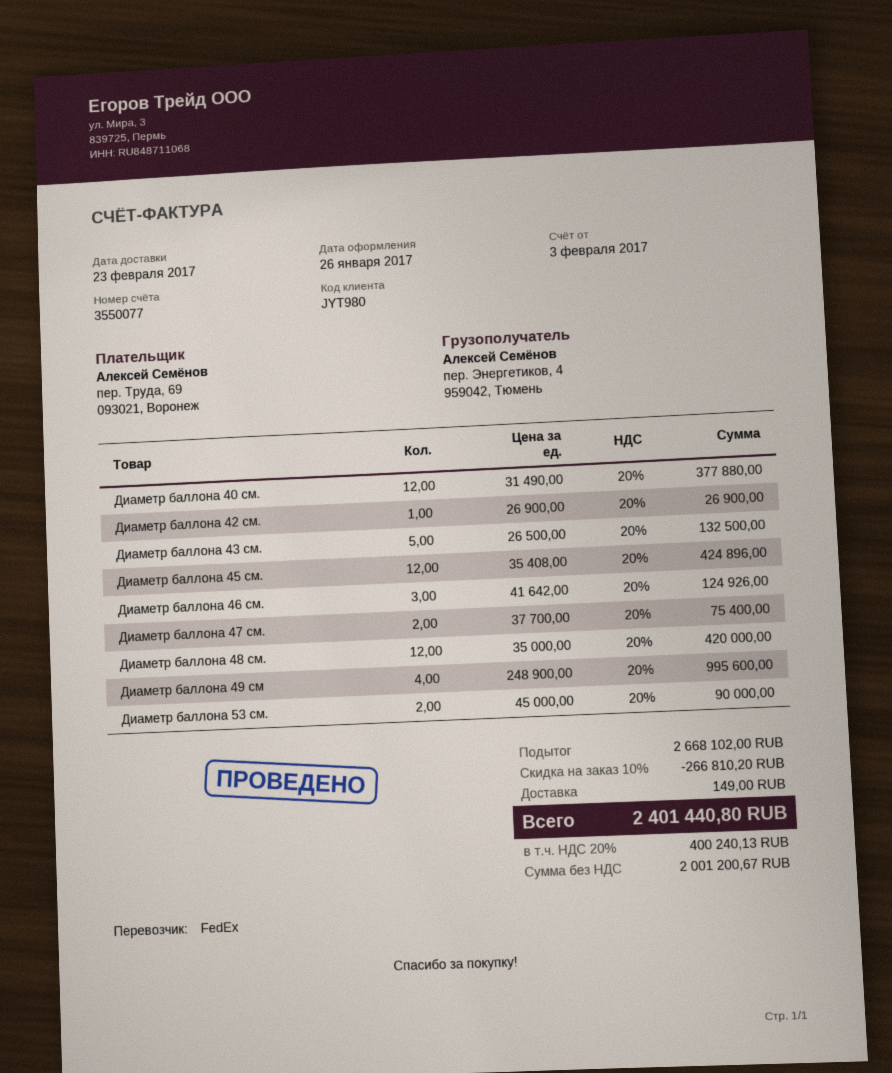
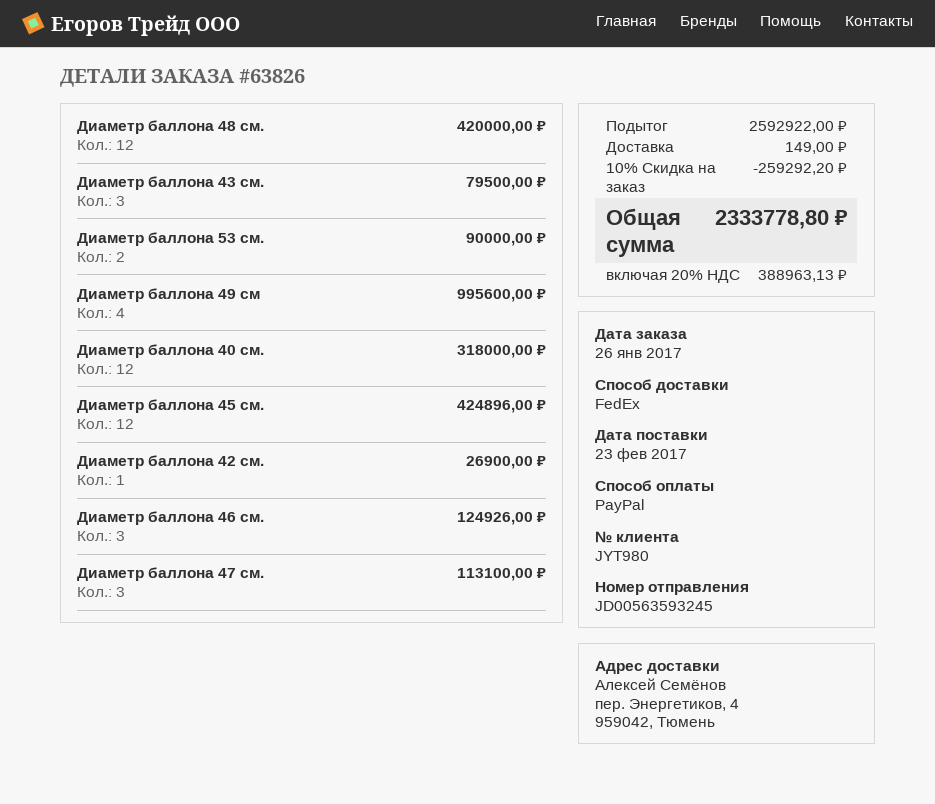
Диаметр баллона 40 см.: 12 for 377880.00 -> 12 for 318000.00
Диаметр баллона 43 см.: 5 for 132500.00 -> 3 for 79500.00
Диаметр баллона 47 см.: 2 for 75400.00 -> 3 for 113100.00
subtotal: 2668102.00 -> 2592922.00
discount: 10% = 266810.20 -> 10% = 259292.20
tax: 20% = 400240.13 -> 20% = 388963.13
total: 2401440.80 -> 2333778.80

